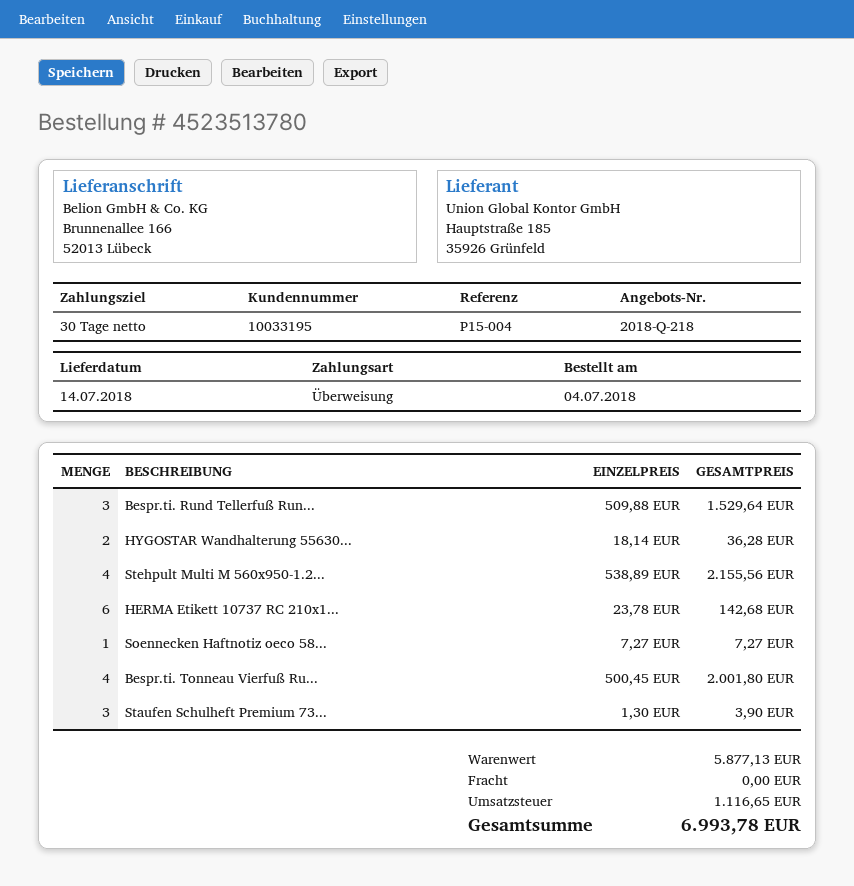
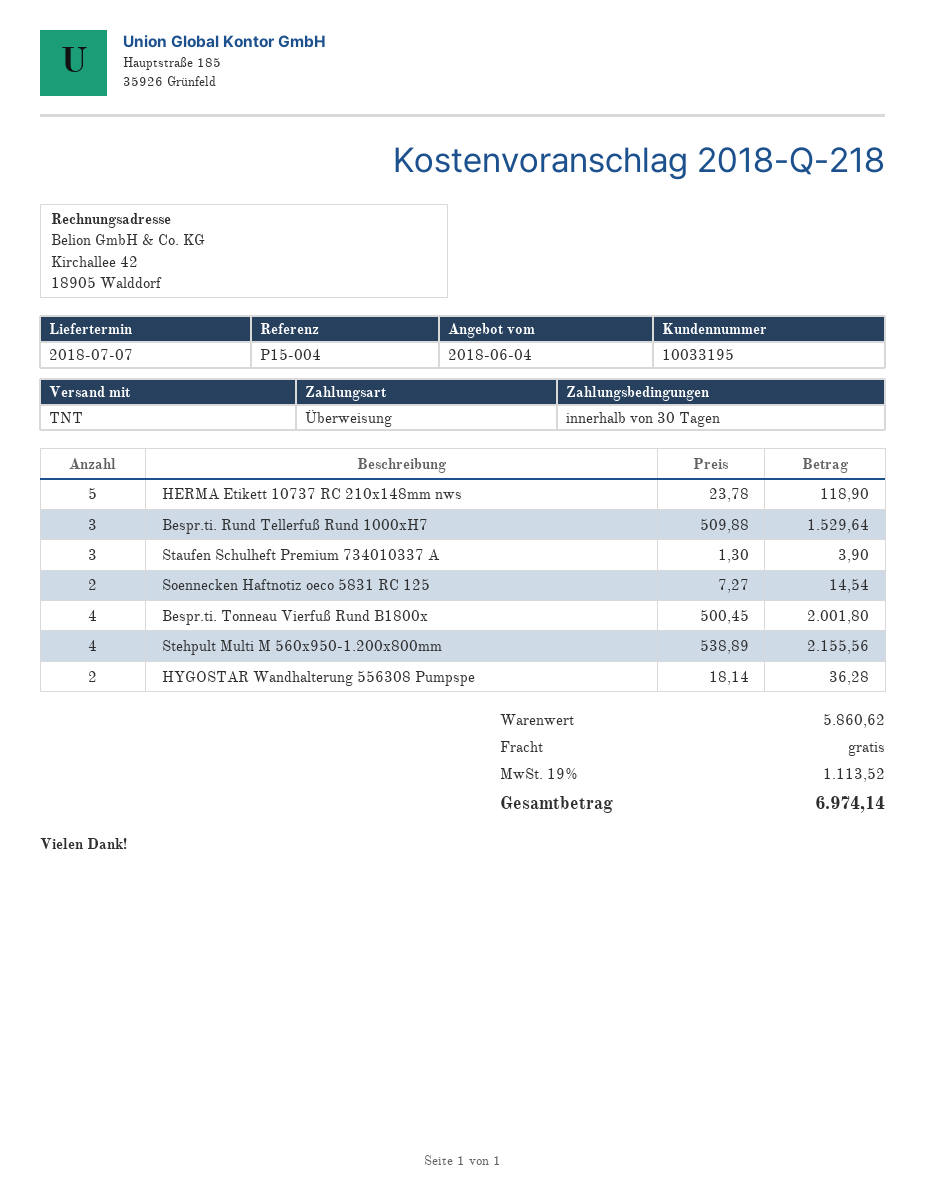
delivery date: 2018-07-14 -> 2018-07-07
HERMA Etikett 10737 RC 210x1...: 6 x 23.78 = 142.68 -> 5 x 23.78 = 118.90
Soennecken Haftnotiz oeco 58...: 1 x 7.27 = 7.27 -> 2 x 7.27 = 14.54
subtotal: 5877.13 -> 5860.62
tax: 1116.65 -> 1113.52
total: 6993.78 -> 6974.14

